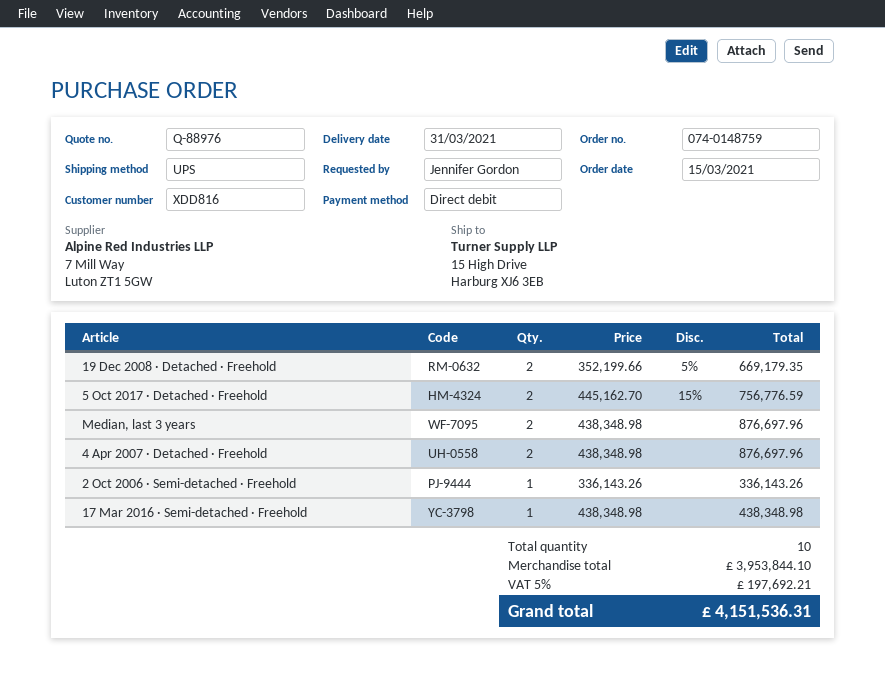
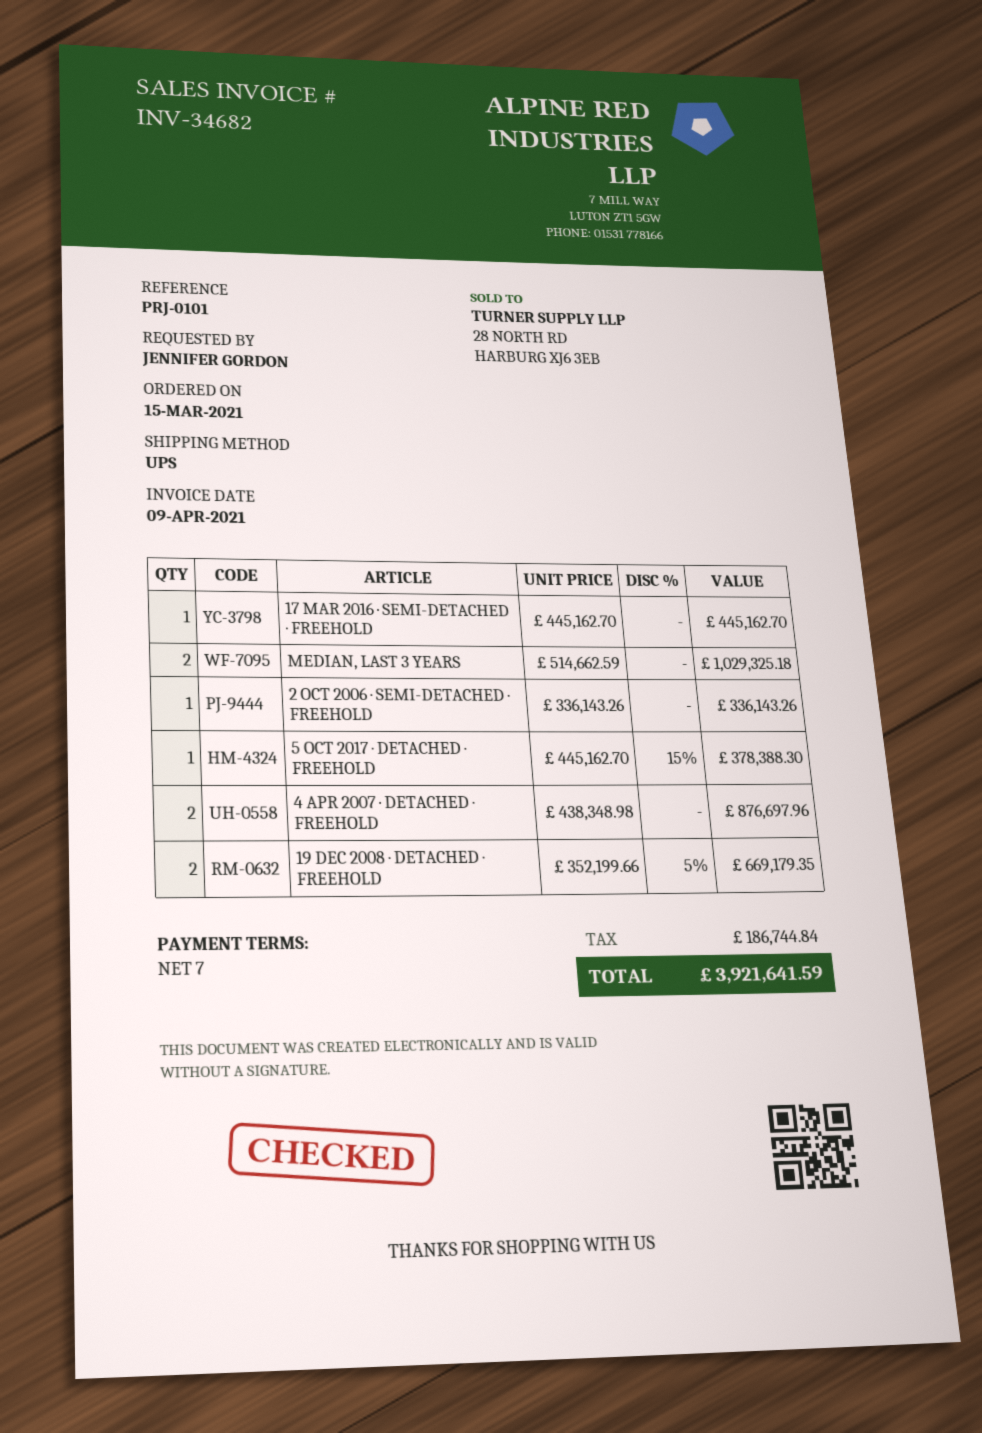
5 Oct 2017 · Detached · Freehold: 2 x 445162.70 - 15% = 756776.59 -> 1 x 445162.70 - 15% = 378388.30
Median, last 3 years: 2 x 438348.98 = 876697.96 -> 2 x 514662.59 = 1029325.18
17 Mar 2016 · Semi-detached · Freehold: 1 x 438348.98 = 438348.98 -> 1 x 445162.70 = 445162.70
tax: 197692.21 -> 186744.84
total: 4151536.31 -> 3921641.59

